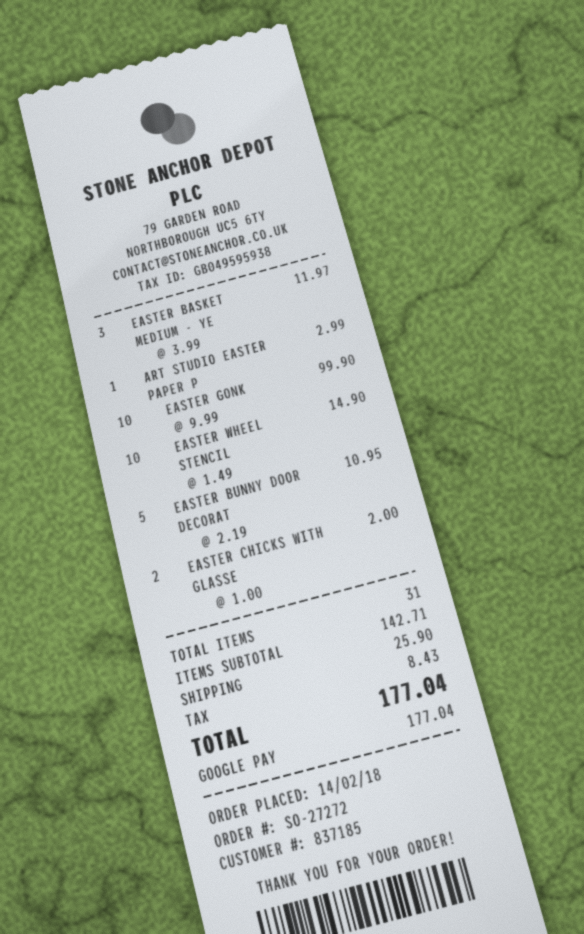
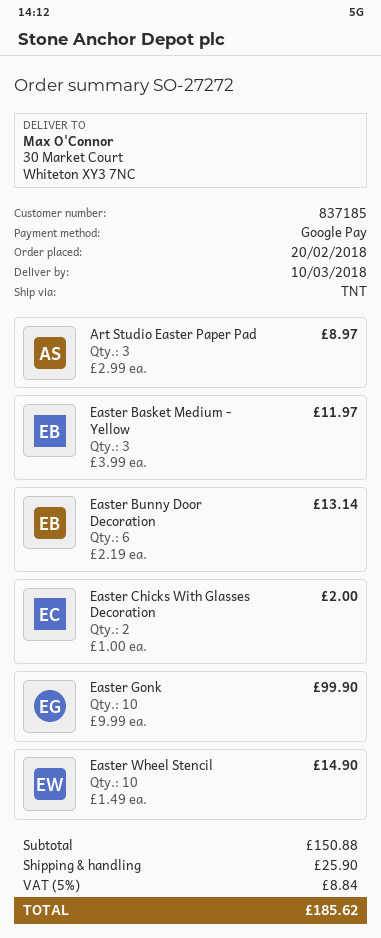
order date: 2018-02-14 -> 2018-02-20
ART STUDIO EASTER PAPER P: 1 x 2.99 = 2.99 -> 3 x 2.99 = 8.97
EASTER BUNNY DOOR DECORAT: 5 x 2.19 = 10.95 -> 6 x 2.19 = 13.14
subtotal: 142.71 -> 150.88
tax: 8.43 -> 8.84
total: 177.04 -> 185.62

